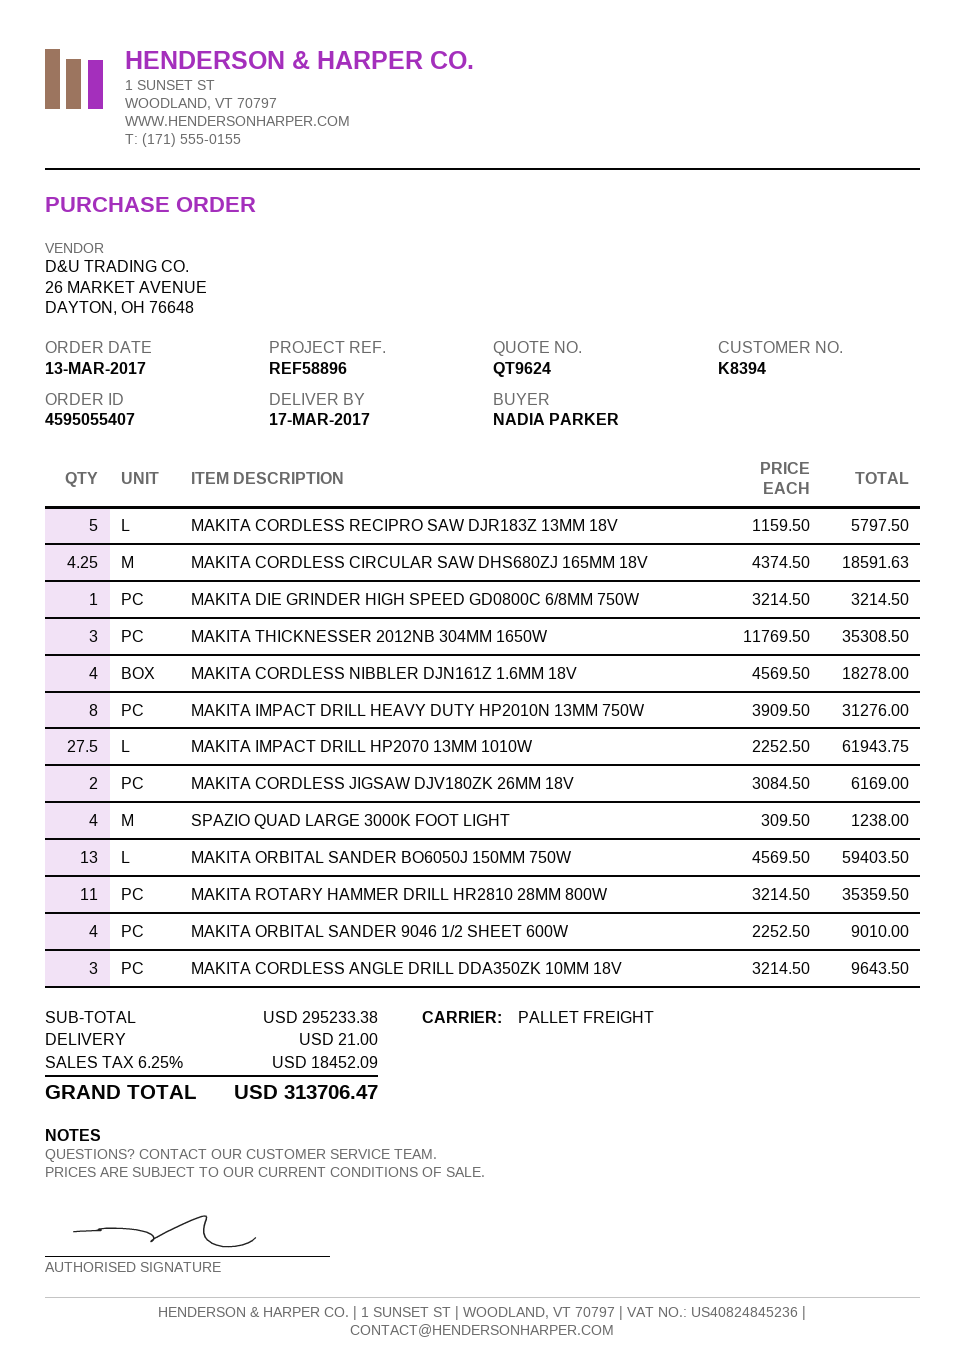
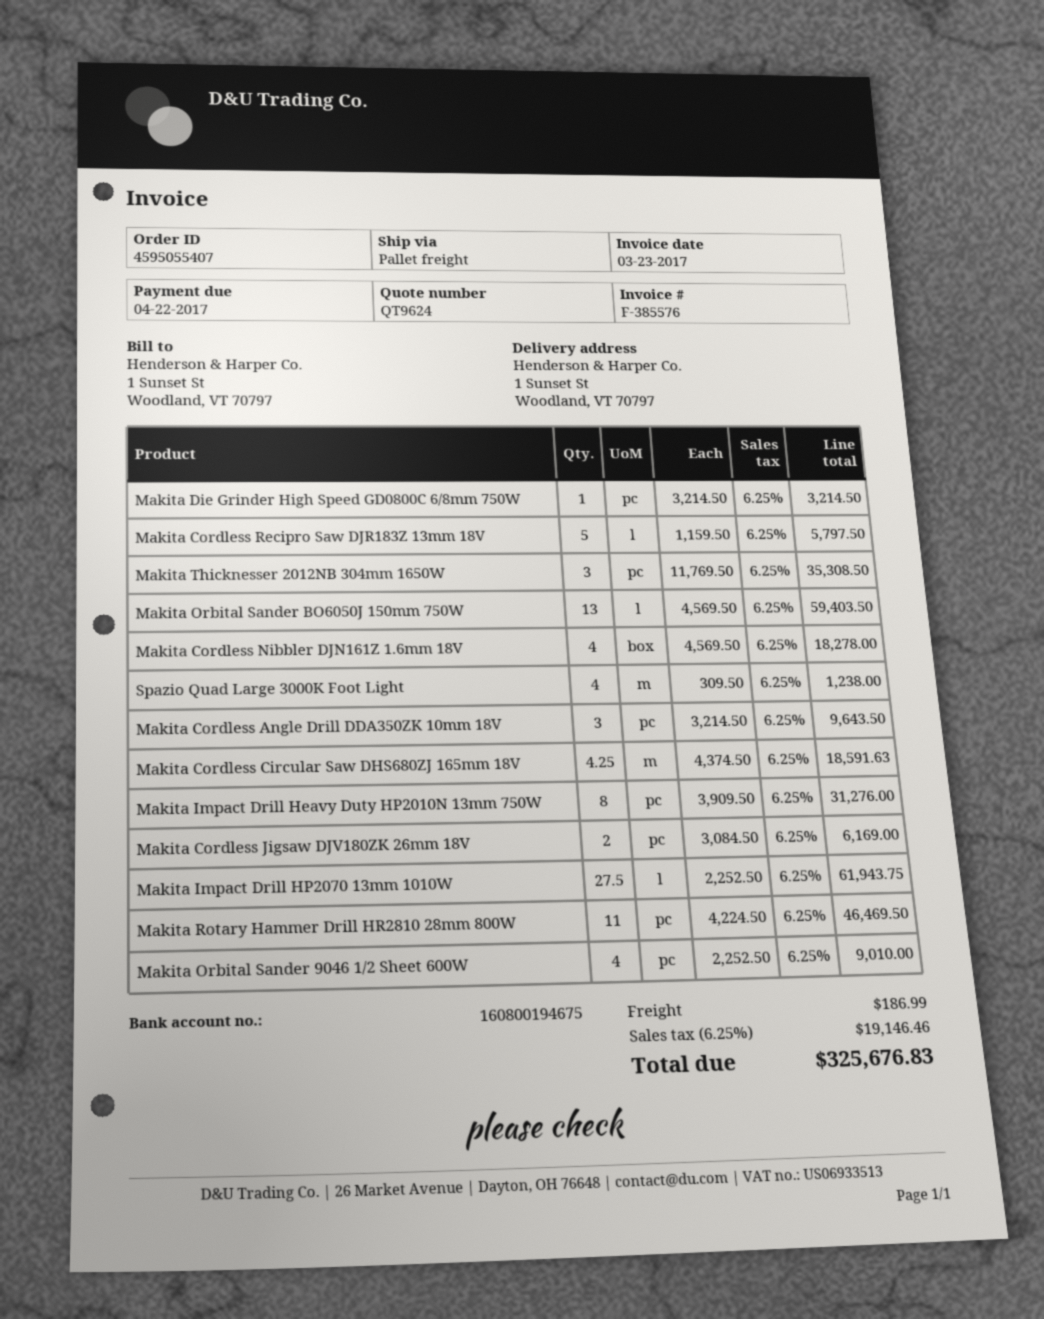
MAKITA ROTARY HAMMER DRILL HR2810 28MM 800W: 11 x 3214.50 = 35359.50 -> 11 x 4224.50 = 46469.50
shipping: 21.00 -> 186.99
tax: 6.25% = 18452.09 -> 6.25% = 19146.46
total: 313706.47 -> 325676.83

